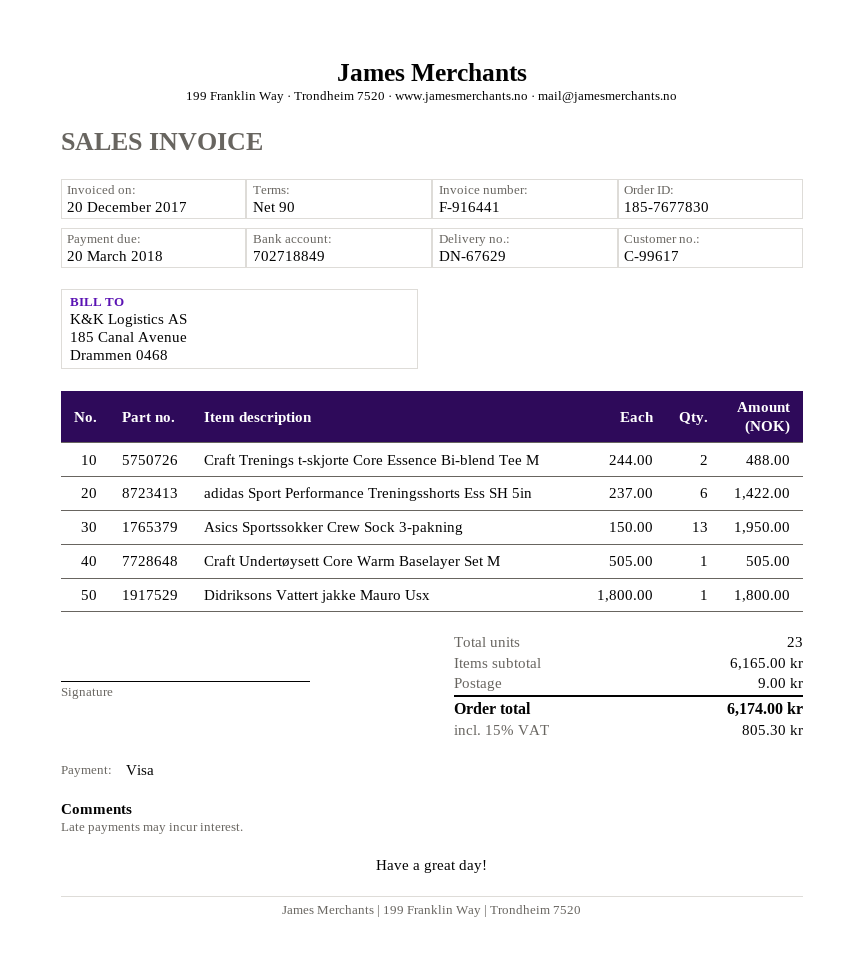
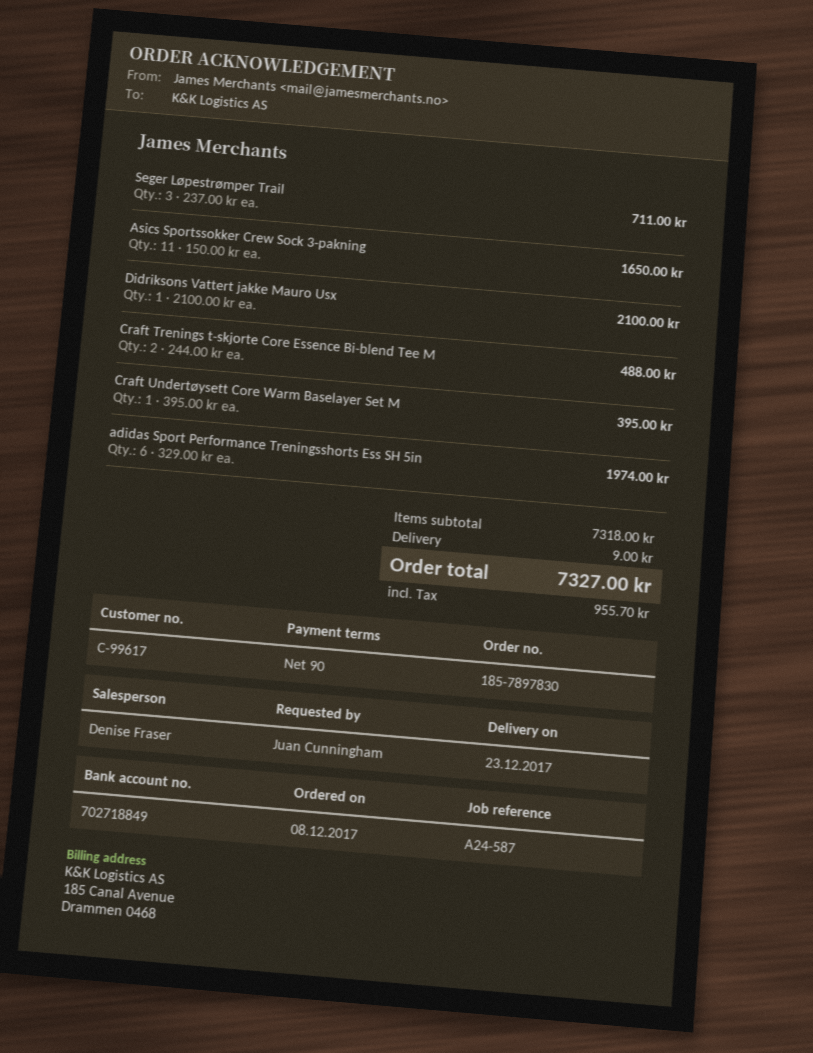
order number: 185-7677830 -> 185-7897830
adidas Sport Performance Treningsshorts Ess SH 5in: 6 x 237.00 = 1422.00 -> 6 x 329.00 = 1974.00
Asics Sportssokker Crew Sock 3-pakning: 13 x 150.00 = 1950.00 -> 11 x 150.00 = 1650.00
Craft Undertøysett Core Warm Baselayer Set M: 1 x 505.00 = 505.00 -> 1 x 395.00 = 395.00
Didriksons Vattert jakke Mauro Usx: 1 x 1800.00 = 1800.00 -> 1 x 2100.00 = 2100.00
Seger Løpestrømper Trail: none -> 3 x 237.00 = 711.00
subtotal: 6165.00 -> 7318.00
tax: 805.30 -> 955.70
total: 6174.00 -> 7327.00

